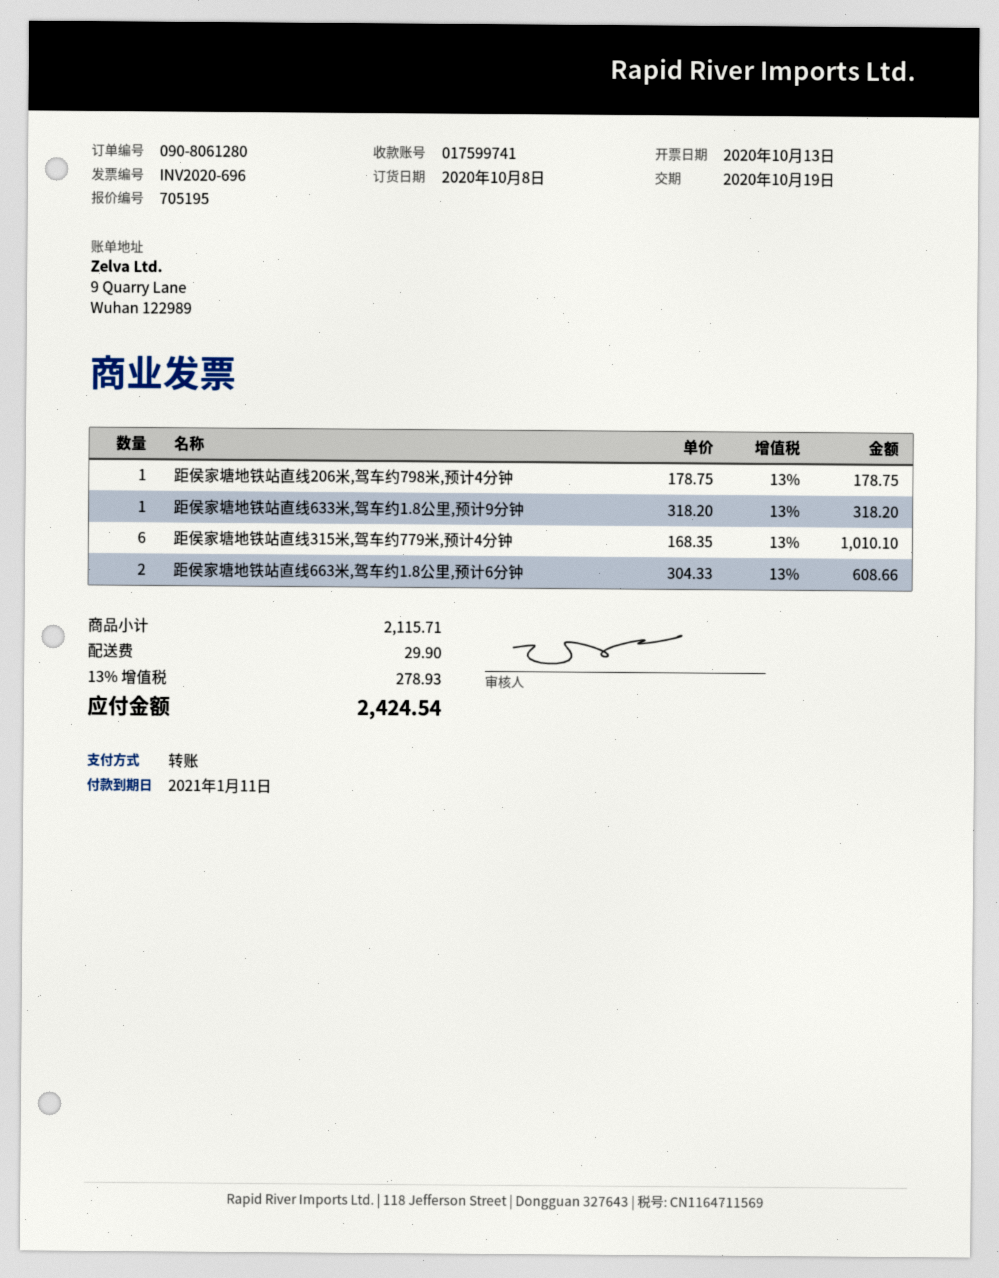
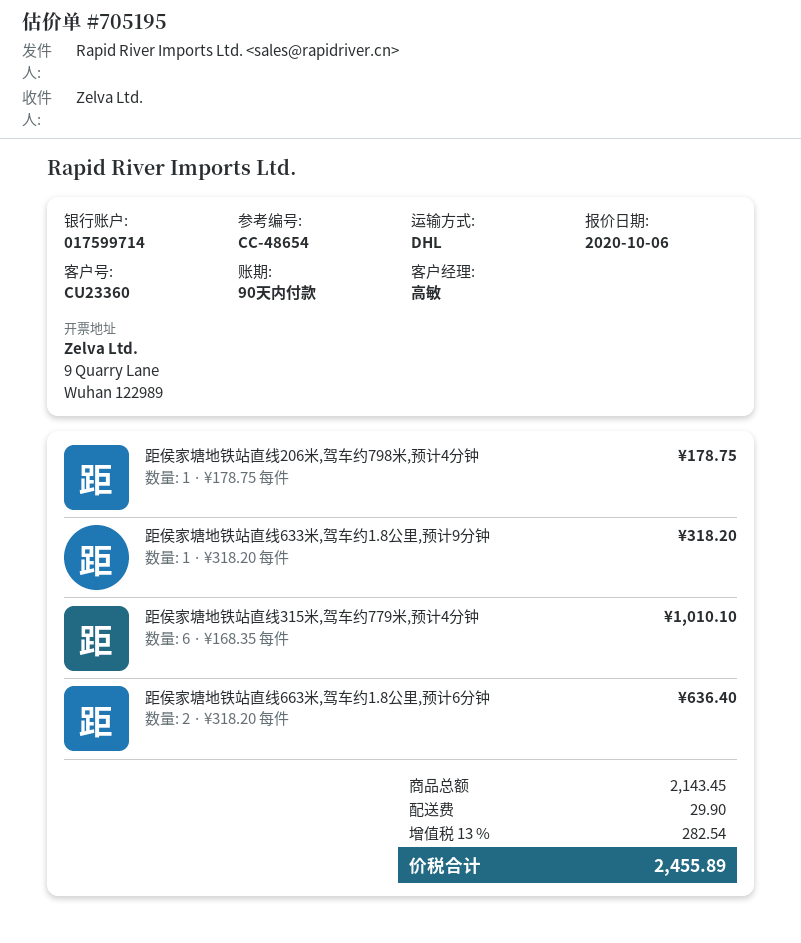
bank account: 017599741 -> 017599714
距侯家塘地铁站直线663米,驾车约1.8公里,预计6分钟: 2 x 304.33 = 608.66 -> 2 x 318.20 = 636.40
subtotal: 2115.71 -> 2143.45
tax: 13% = 278.93 -> 13% = 282.54
total: 2424.54 -> 2455.89

